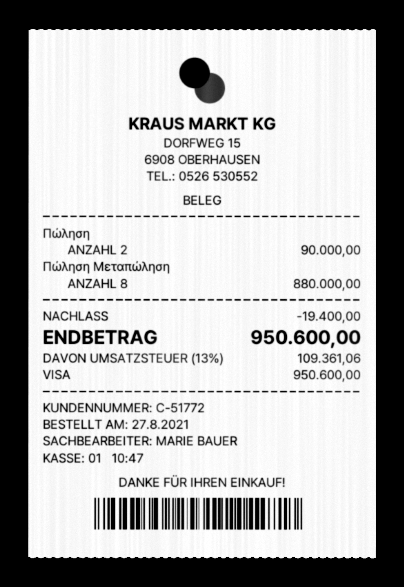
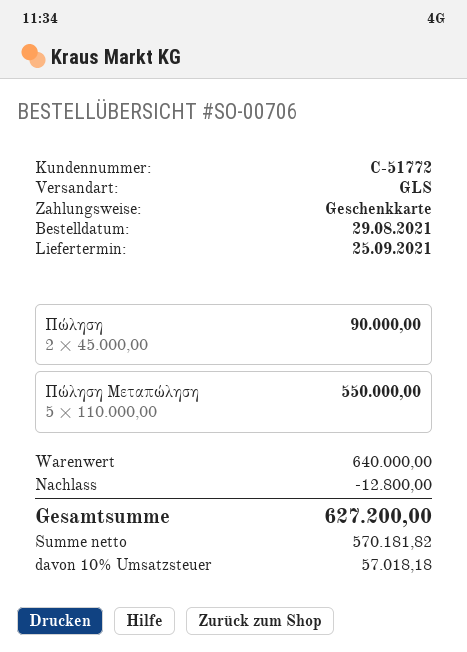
order date: 2021-08-27 -> 2021-08-29
payment method: Visa -> gift card
Πώληση Μεταπώληση: 8 for 880000.00 -> 5 for 550000.00
discount: 19400.00 -> 12800.00
tax: 13% = 109361.06 -> 10% = 57018.18
total: 950600.00 -> 627200.00

